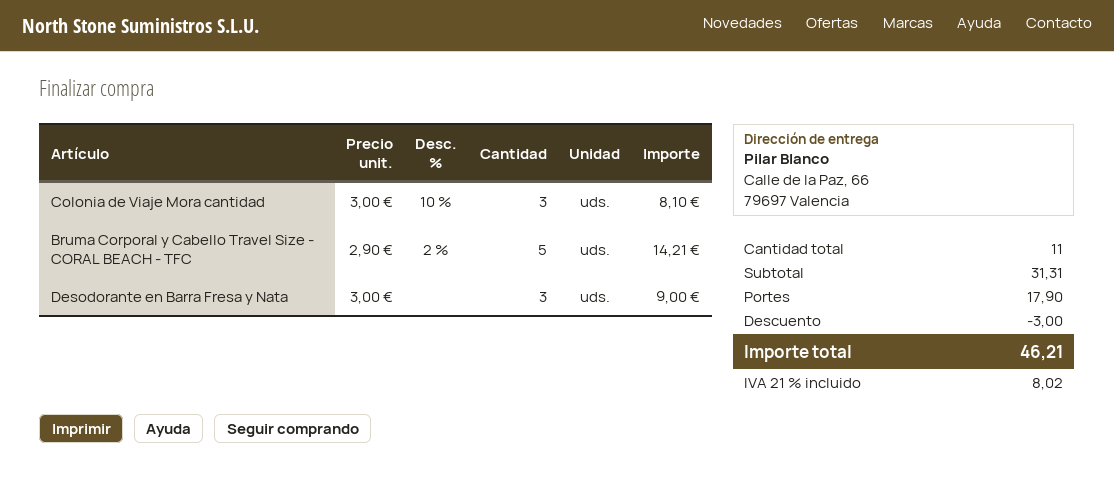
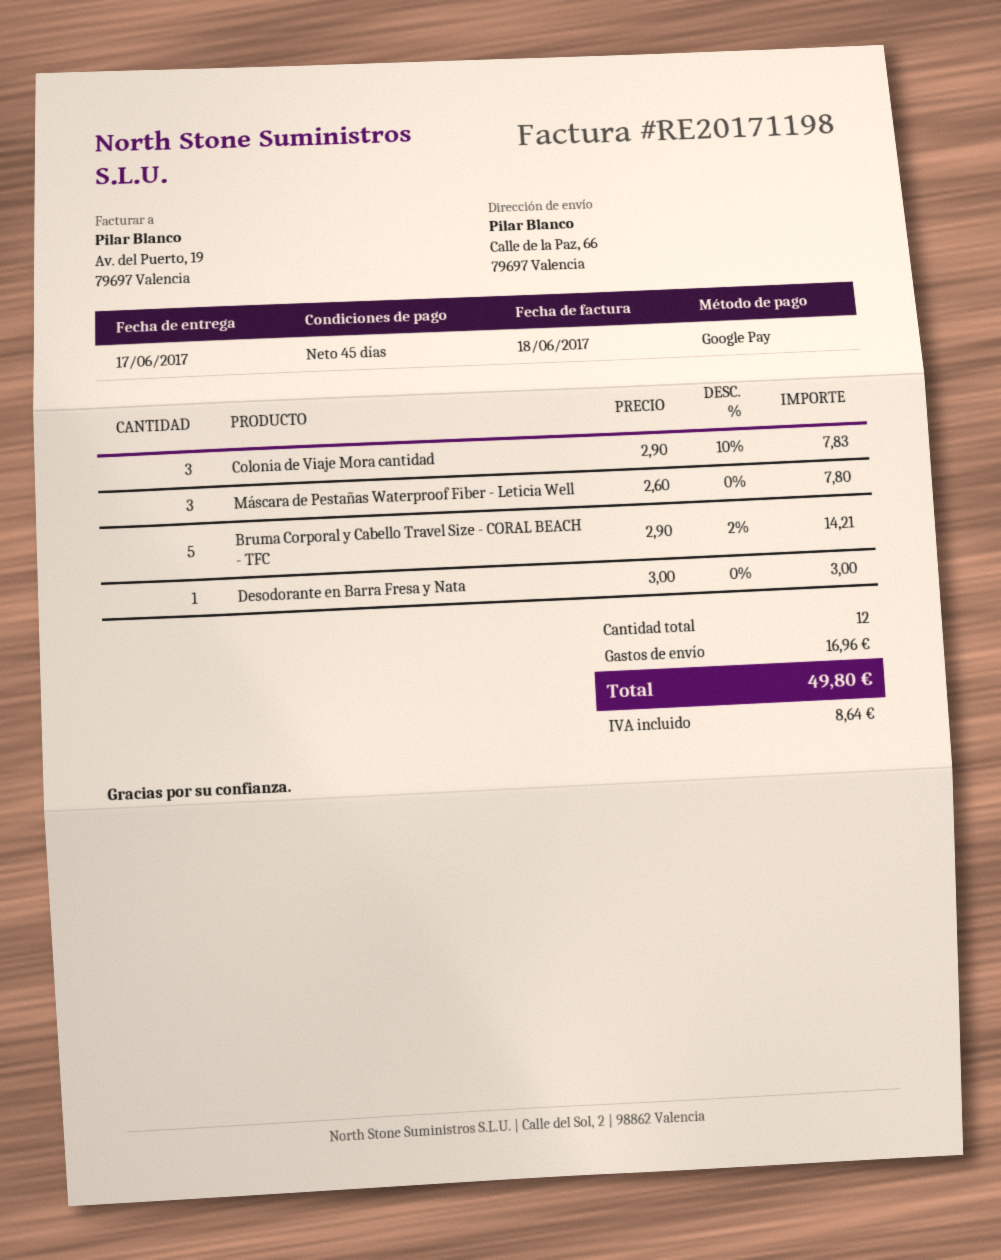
Colonia de Viaje Mora cantidad: 3 x 3.00 - 10% = 8.10 -> 3 x 2.90 - 10% = 7.83
Desodorante en Barra Fresa y Nata: 3 x 3.00 = 9.00 -> 1 x 3.00 = 3.00
Máscara de Pestañas Waterproof Fiber - Leticia Well: none -> 3 x 2.60 = 7.80
total quantity: 11 -> 12
discount: 3.00 -> none
shipping: 17.90 -> 16.96
tax: 8.02 -> 8.64
total: 46.21 -> 49.80

